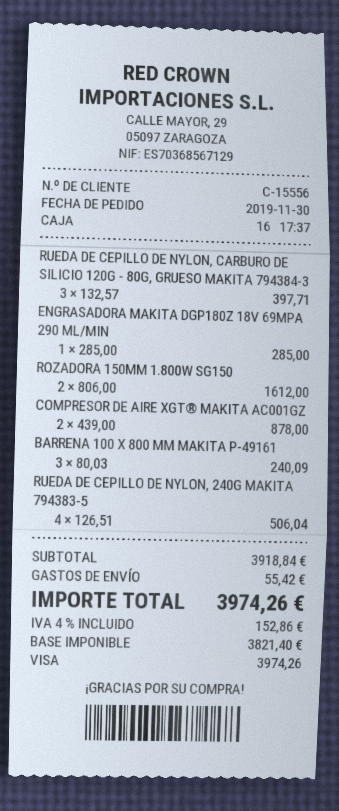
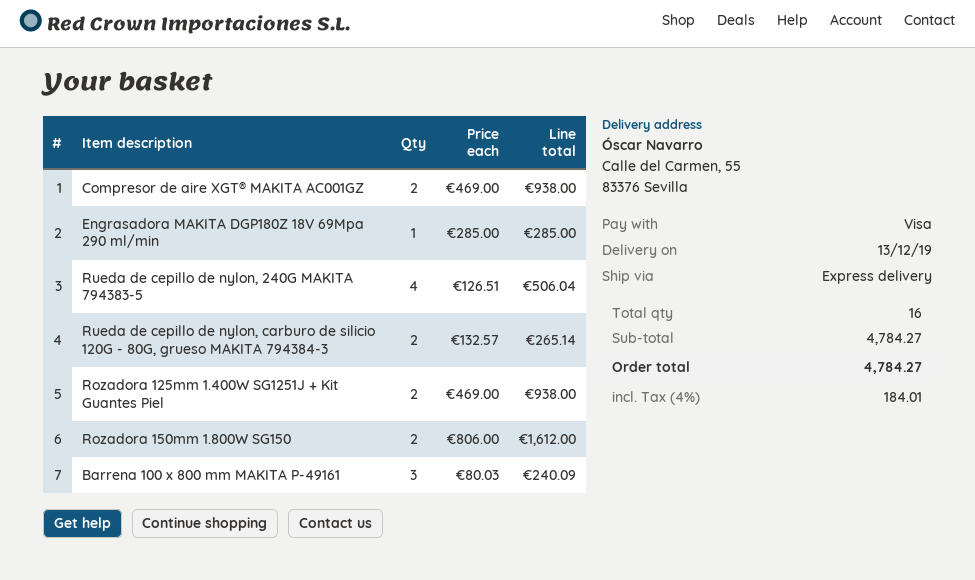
RUEDA DE CEPILLO DE NYLON, CARBURO DE SILICIO 120G - 80G, GRUESO MAKITA 794384-3: 3 x 132.57 = 397.71 -> 2 x 132.57 = 265.14
COMPRESOR DE AIRE XGT® MAKITA AC001GZ: 2 x 439.00 = 878.00 -> 2 x 469.00 = 938.00
Rozadora 125mm 1.400W SG1251J + Kit Guantes Piel: none -> 2 x 469.00 = 938.00
subtotal: 3918.84 -> 4784.27
shipping: 55.42 -> none
tax: 4% = 152.86 -> 4% = 184.01
total: 3974.26 -> 4784.27

